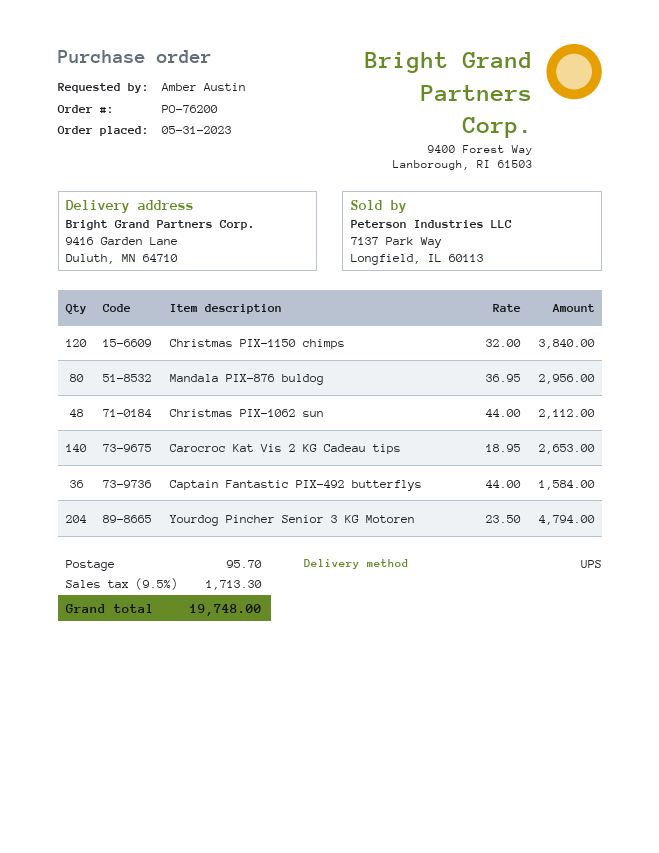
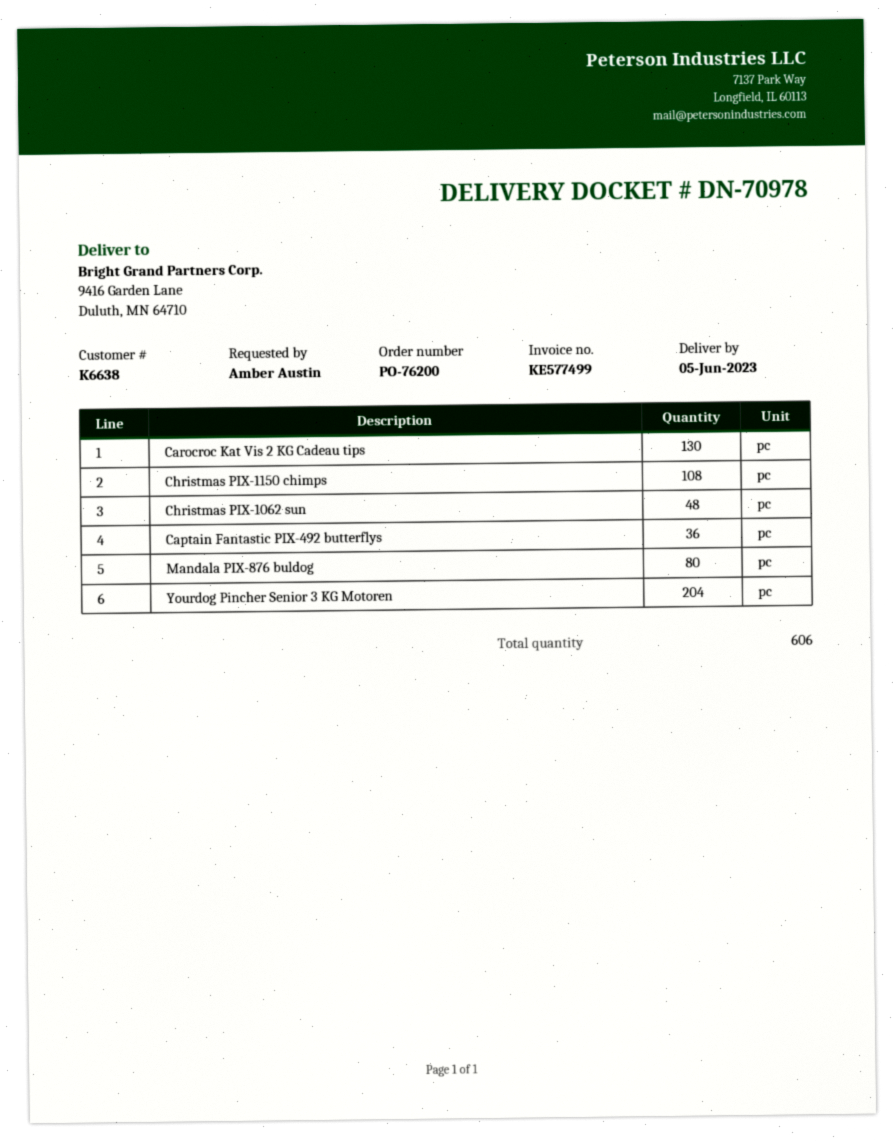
Christmas PIX-1150 chimps: 120 -> 108
Carocroc Kat Vis 2 KG Cadeau tips: 140 -> 130

